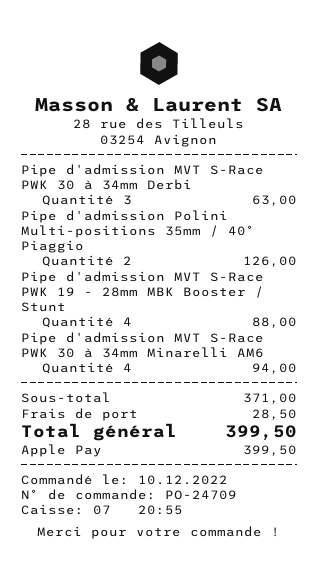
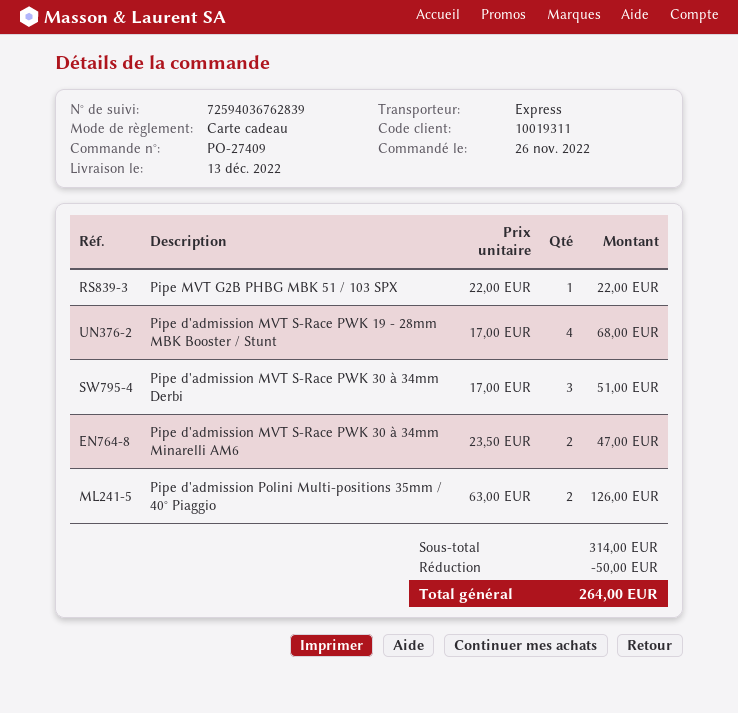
order number: PO-24709 -> PO-27409
order date: 2022-12-10 -> 2022-11-26
payment method: Apple Pay -> gift card
Pipe d'admission MVT S-Race PWK 30 à 34mm Derbi: 3 for 63.00 -> 3 for 51.00
Pipe d'admission MVT S-Race PWK 19 - 28mm MBK Booster / Stunt: 4 for 88.00 -> 4 for 68.00
Pipe d'admission MVT S-Race PWK 30 à 34mm Minarelli AM6: 4 for 94.00 -> 2 for 47.00
Pipe MVT G2B PHBG MBK 51 / 103 SPX: none -> 1 for 22.00
subtotal: 371.00 -> 314.00
discount: none -> 50.00
shipping: 28.50 -> none
total: 399.50 -> 264.00

